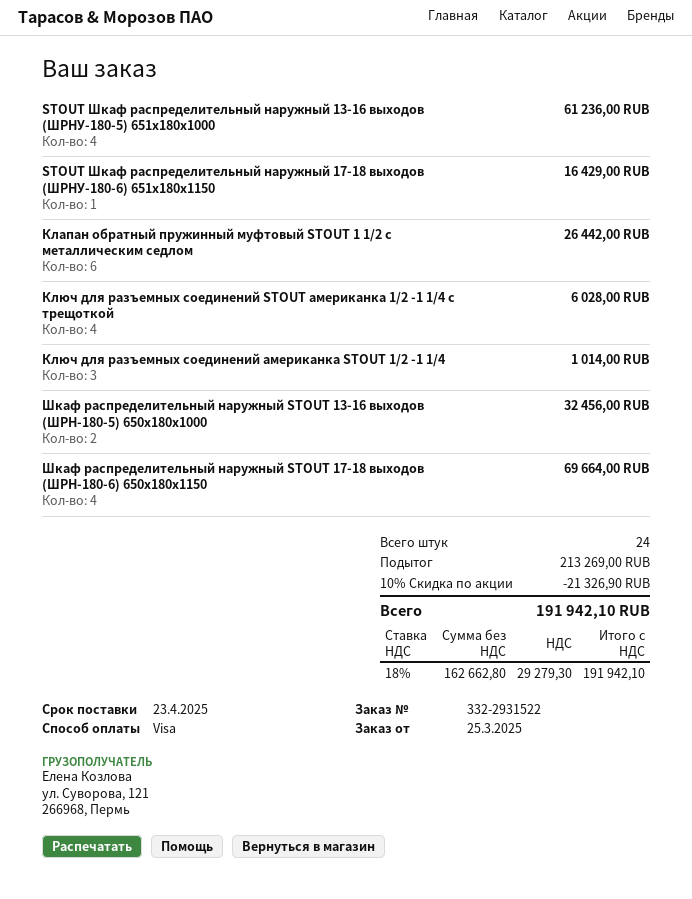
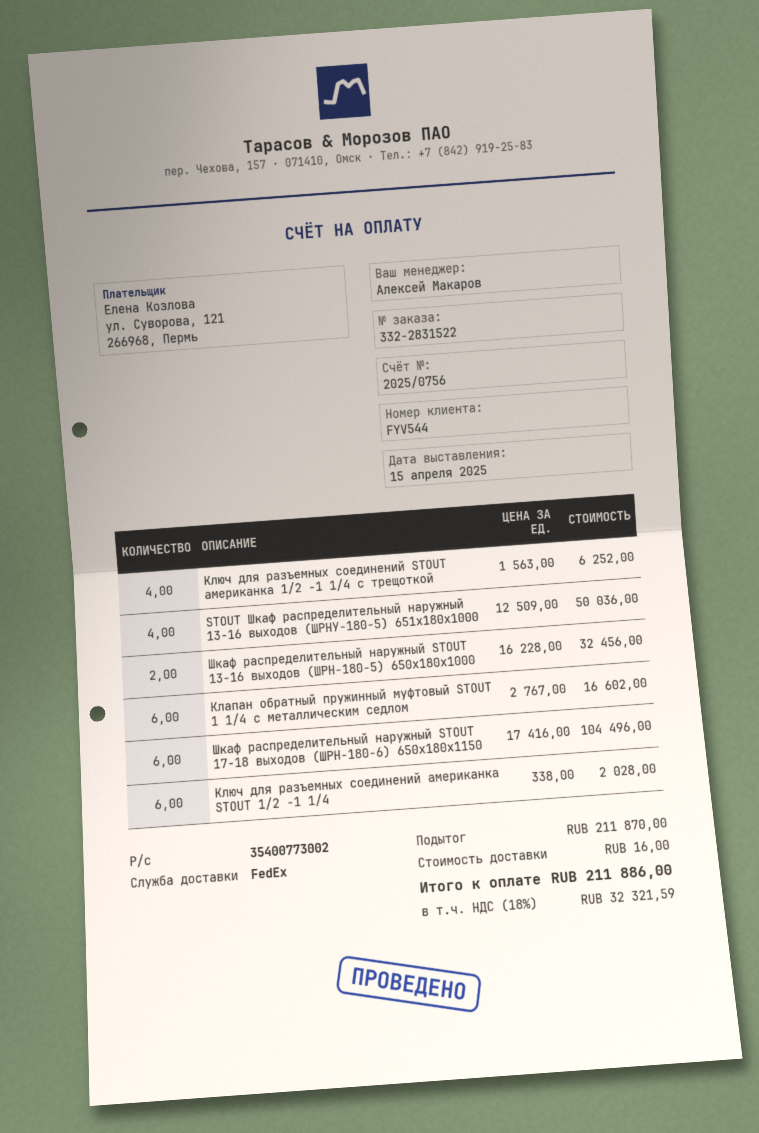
order number: 332-2931522 -> 332-2831522
STOUT Шкаф распределительный наружный 13-16 выходов (ШРНУ-180-5) 651х180х1000: 4 for 61236.00 -> 4 for 50036.00
STOUT Шкаф распределительный наружный 17-18 выходов (ШРНУ-180-6) 651х180х1150: 1 for 16429.00 -> none
Клапан обратный пружинный муфтовый STOUT 1 1/2 с металлическим седлом: 6 for 26442.00 -> none
Ключ для разъемных соединений STOUT американка 1/2 -1 1/4 с трещоткой: 4 for 6028.00 -> 4 for 6252.00
Ключ для разъемных соединений американка STOUT 1/2 -1 1/4: 3 for 1014.00 -> 6 for 2028.00
Шкаф распределительный наружный STOUT 17-18 выходов (ШРН-180-6) 650х180х1150: 4 for 69664.00 -> 6 for 104496.00
Клапан обратный пружинный муфтовый STOUT 1 1/4 с металлическим седлом: none -> 6 for 16602.00
subtotal: 213269.00 -> 211870.00
discount: 10% = 21326.90 -> none
shipping: none -> 16.00
tax: 18% = 29279.30 -> 18% = 32321.59
total: 191942.10 -> 211886.00

